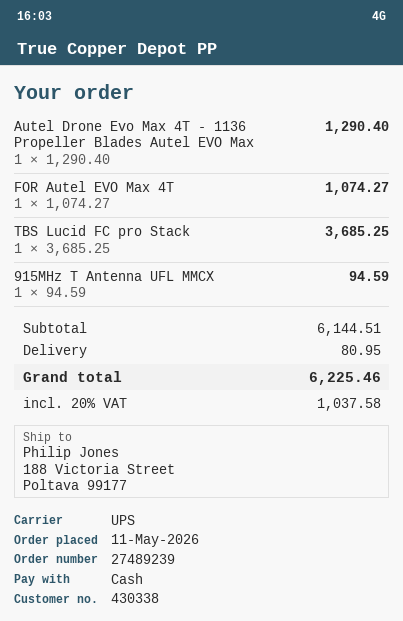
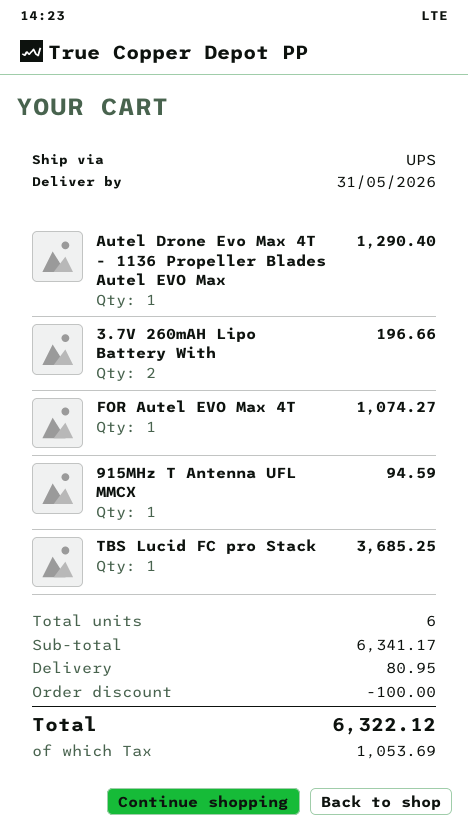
3.7V 260mAH Lipo Battery With: none -> 2 for 196.66
subtotal: 6144.51 -> 6341.17
discount: none -> 100.00
tax: 1037.58 -> 1053.69
total: 6225.46 -> 6322.12

